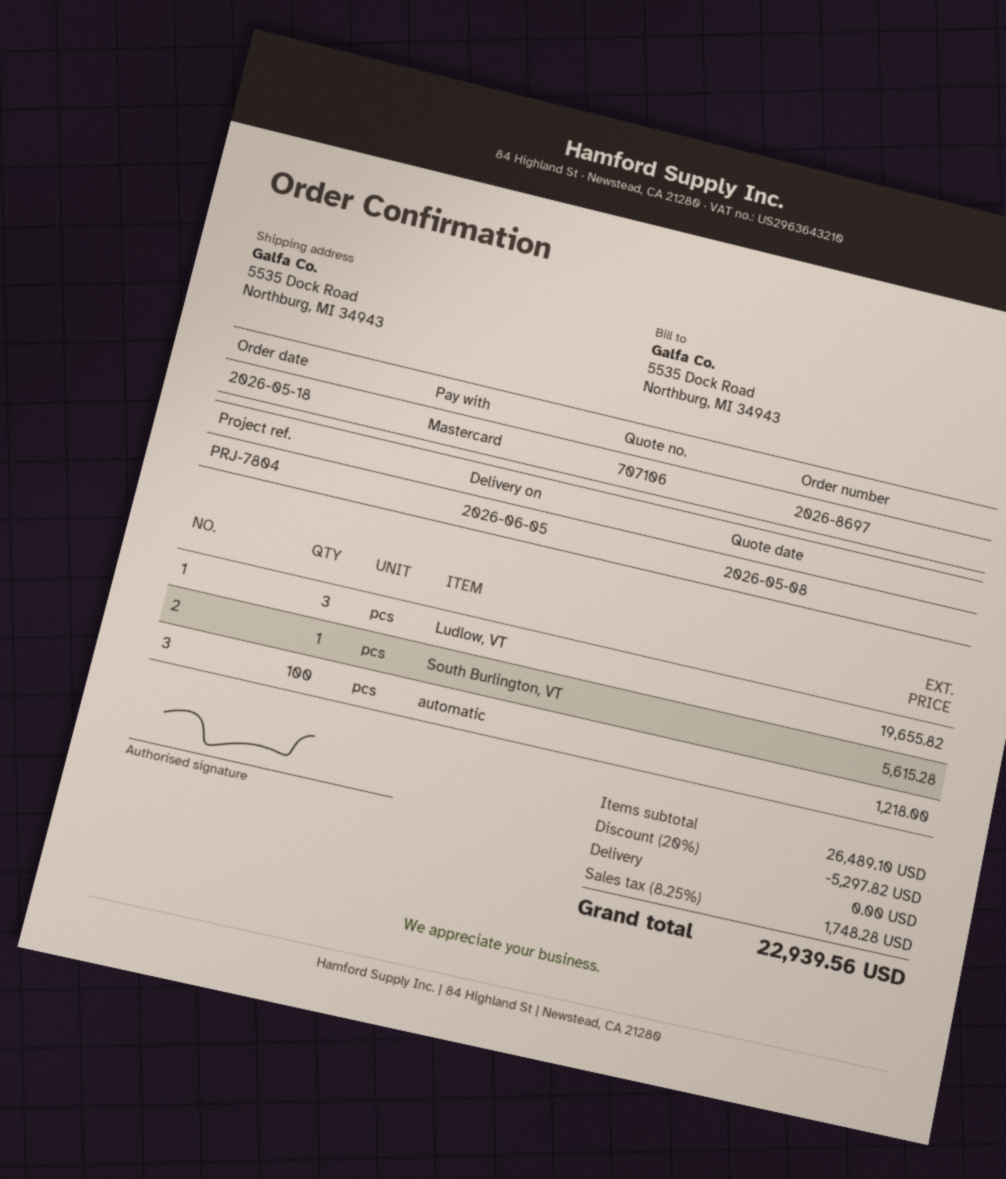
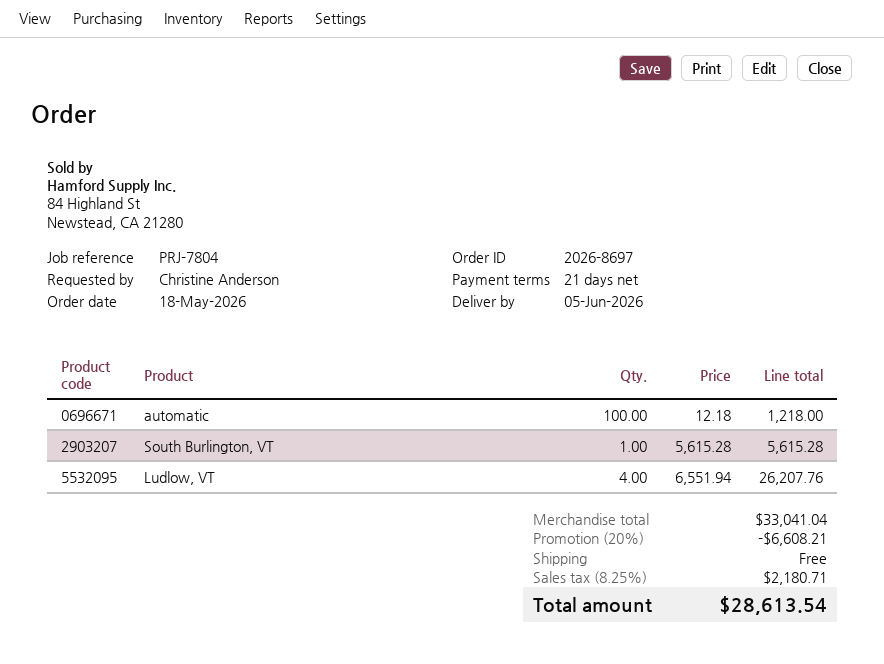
Ludlow, VT: 3 for 19655.82 -> 4 for 26207.76
subtotal: 26489.10 -> 33041.04
discount: 20% = 5297.82 -> 20% = 6608.21
tax: 8.25% = 1748.28 -> 8.25% = 2180.71
total: 22939.56 -> 28613.54

